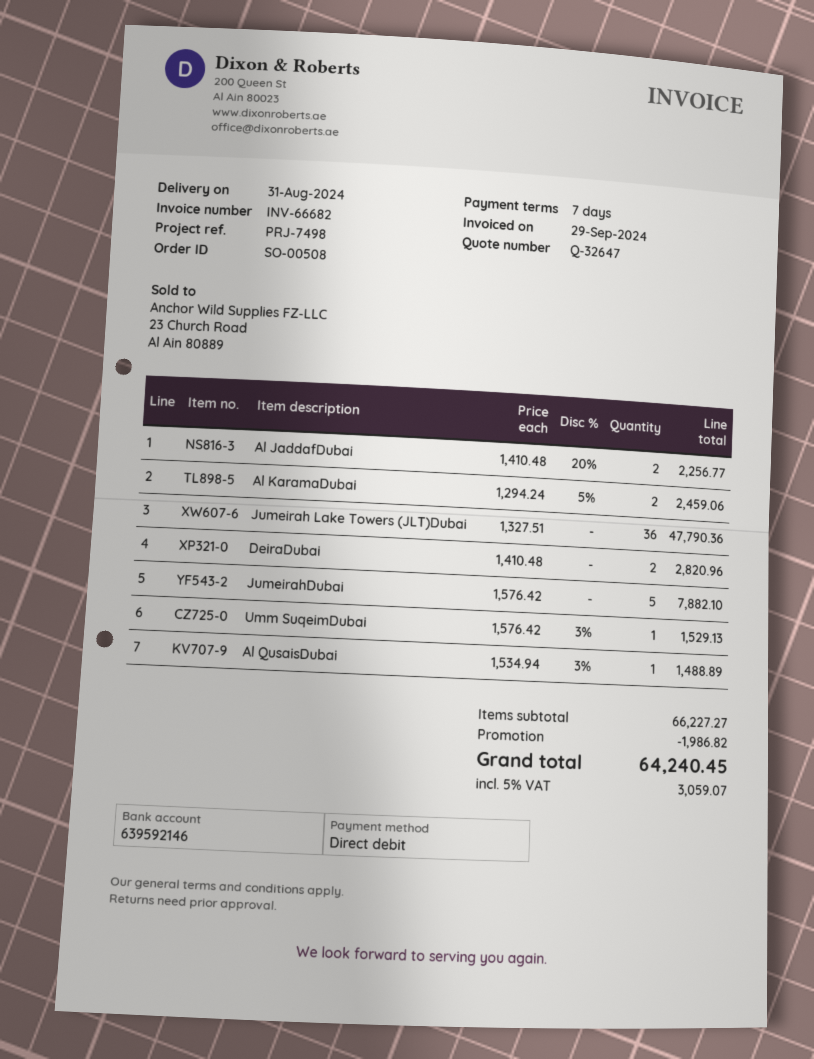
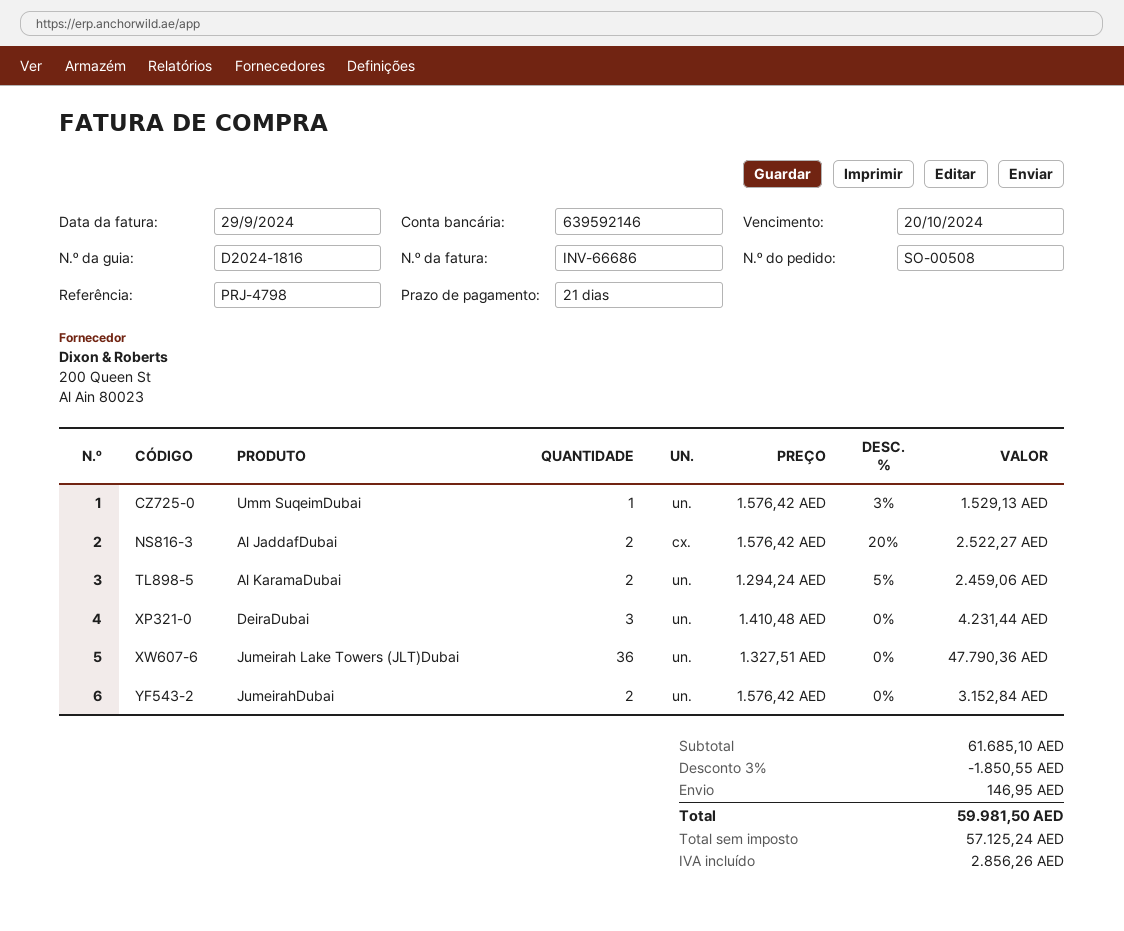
invoice number: INV-66682 -> INV-66686
payment terms: 7 days -> 21 days
reference: PRJ-7498 -> PRJ-4798
Al JaddafDubai: 2 x 1410.48 - 20% = 2256.77 -> 2 x 1576.42 - 20% = 2522.27
DeiraDubai: 2 x 1410.48 = 2820.96 -> 3 x 1410.48 = 4231.44
JumeirahDubai: 5 x 1576.42 = 7882.10 -> 2 x 1576.42 = 3152.84
Al QusaisDubai: 1 x 1534.94 - 3% = 1488.89 -> none
subtotal: 66227.27 -> 61685.10
discount: 1986.82 -> 1850.55
shipping: none -> 146.95
tax: 3059.07 -> 2856.26
total: 64240.45 -> 59981.50

